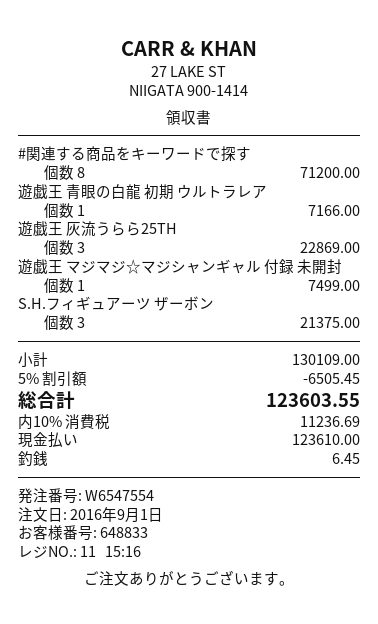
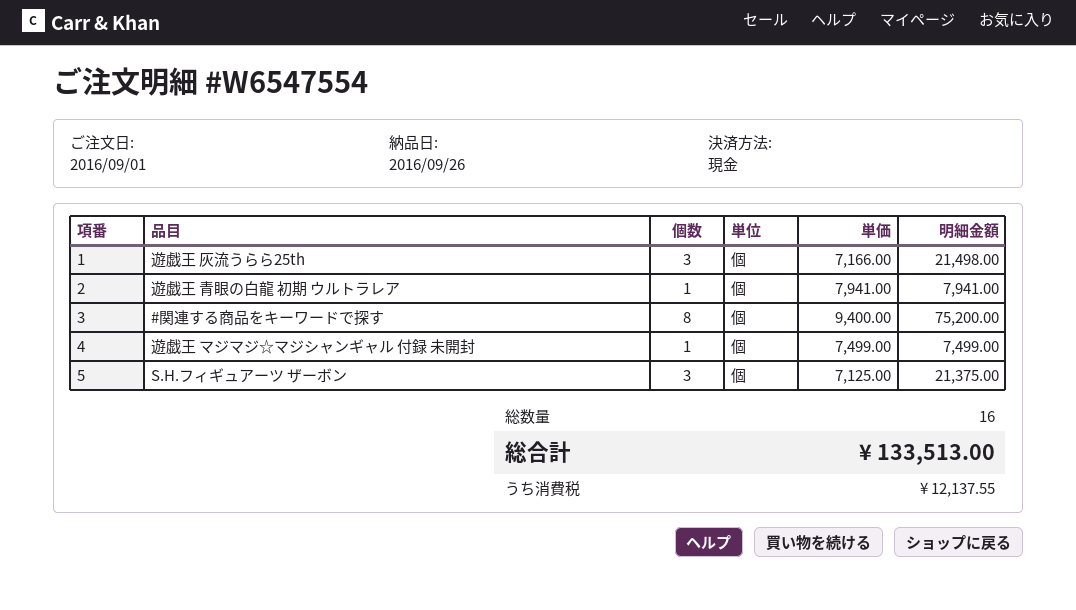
#関連する商品をキーワードで探す: 8 for 71200.00 -> 8 for 75200.00
遊戯王 青眼の白龍 初期 ウルトラレア: 1 for 7166.00 -> 1 for 7941.00
遊戯王 灰流うらら25TH: 3 for 22869.00 -> 3 for 21498.00
discount: 5% = 6505.45 -> none
tax: 11236.69 -> 12137.55
total: 123603.55 -> 133513.00

